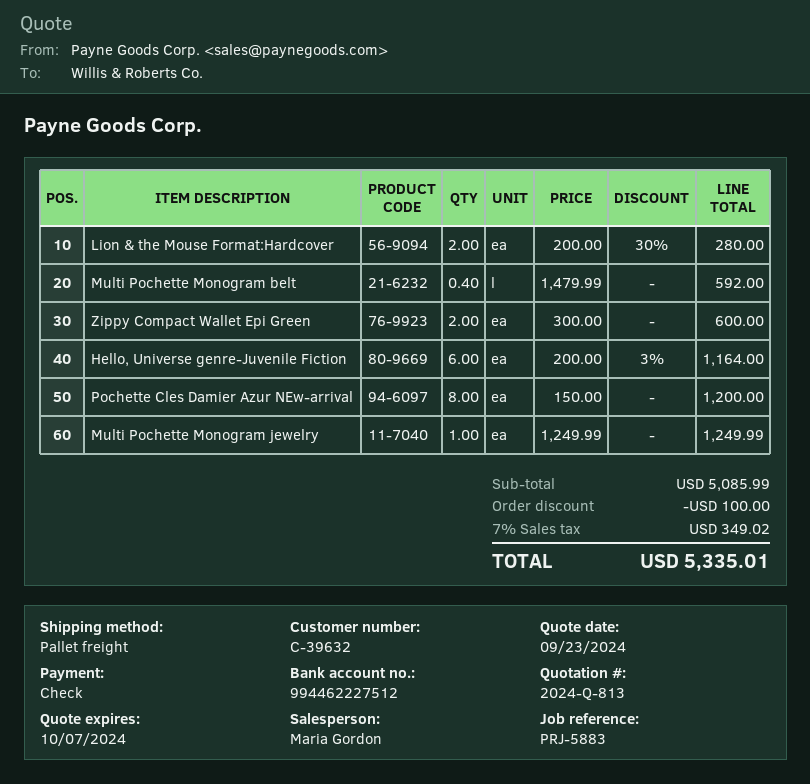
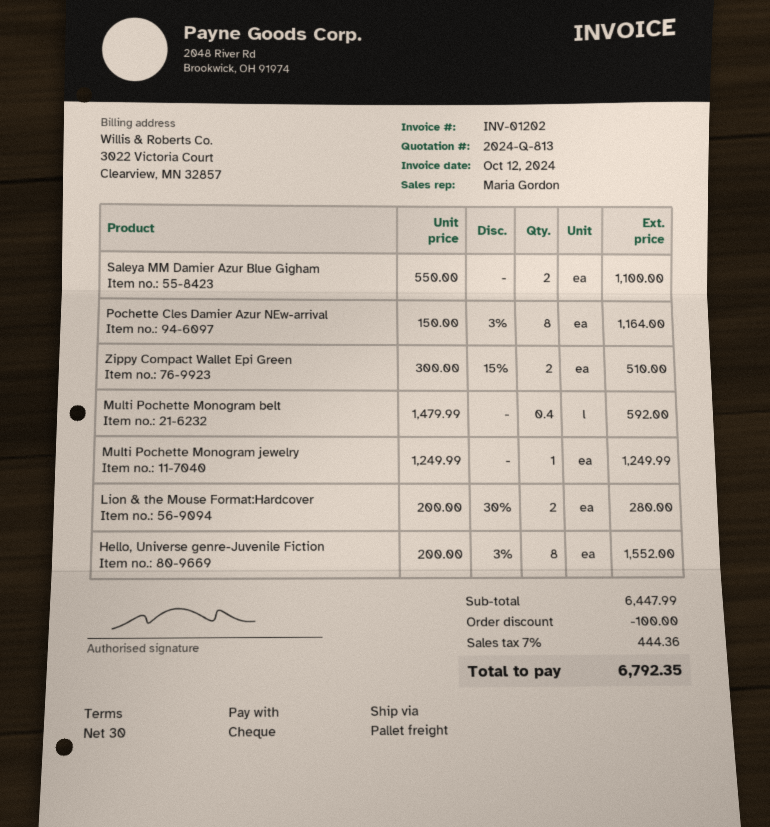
Zippy Compact Wallet Epi Green: 2 x 300.00 = 600.00 -> 2 x 300.00 - 15% = 510.00
Hello, Universe genre-Juvenile Fiction: 6 x 200.00 - 3% = 1164.00 -> 8 x 200.00 - 3% = 1552.00
Pochette Cles Damier Azur NEw-arrival: 8 x 150.00 = 1200.00 -> 8 x 150.00 - 3% = 1164.00
Saleya MM Damier Azur Blue Gigham: none -> 2 x 550.00 = 1100.00
subtotal: 5085.99 -> 6447.99
tax: 7% = 349.02 -> 7% = 444.36
total: 5335.01 -> 6792.35

